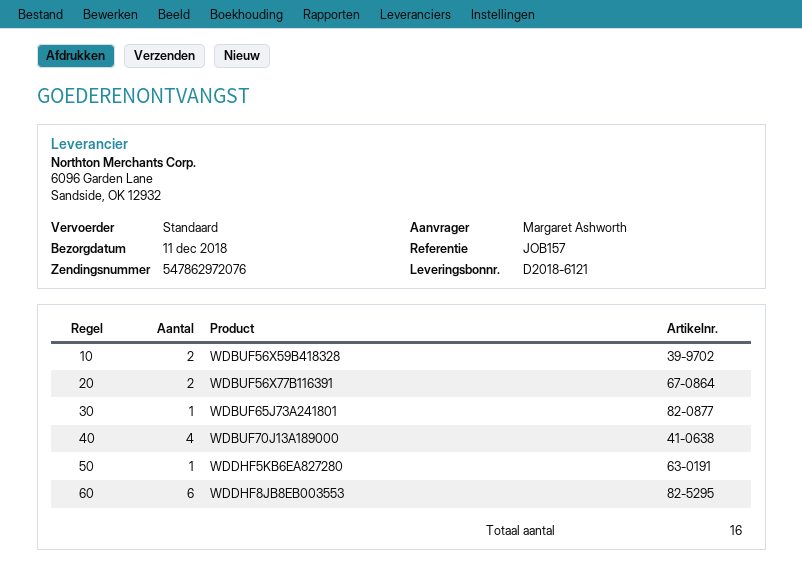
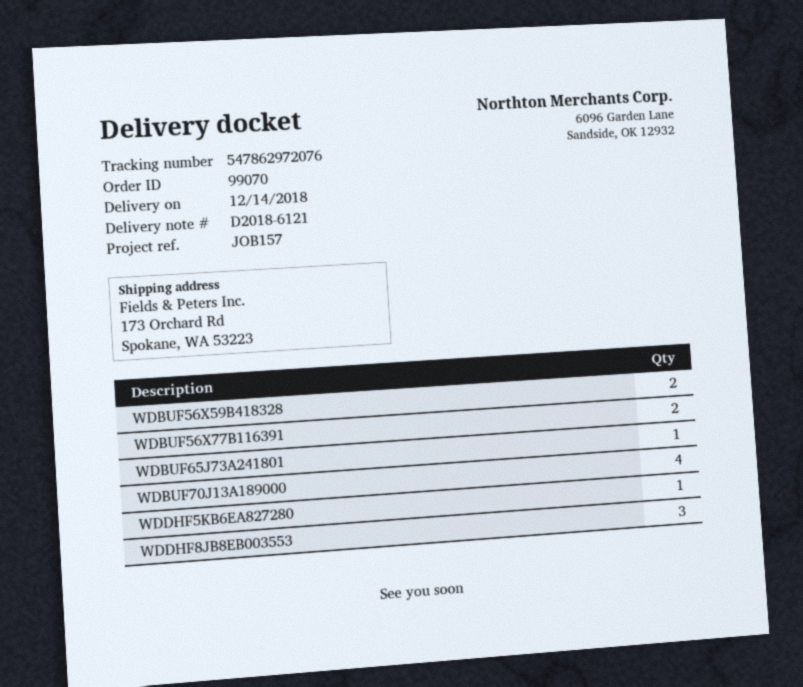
delivery date: 2018-12-11 -> 2018-12-14
WDDHF8JB8EB003553: 6 -> 3

